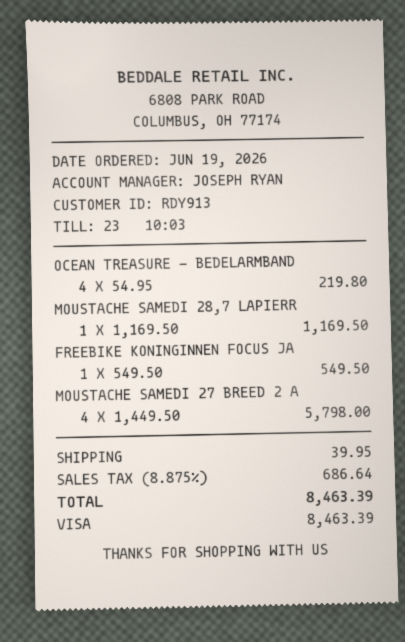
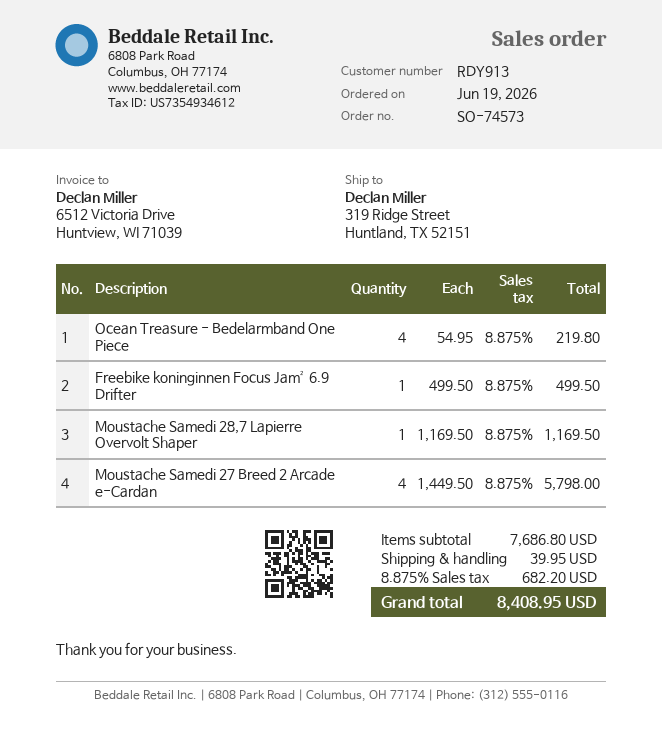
FREEBIKE KONINGINNEN FOCUS JA: 1 x 549.50 = 549.50 -> 1 x 499.50 = 499.50
tax: 8.875% = 686.64 -> 8.875% = 682.20
total: 8463.39 -> 8408.95

